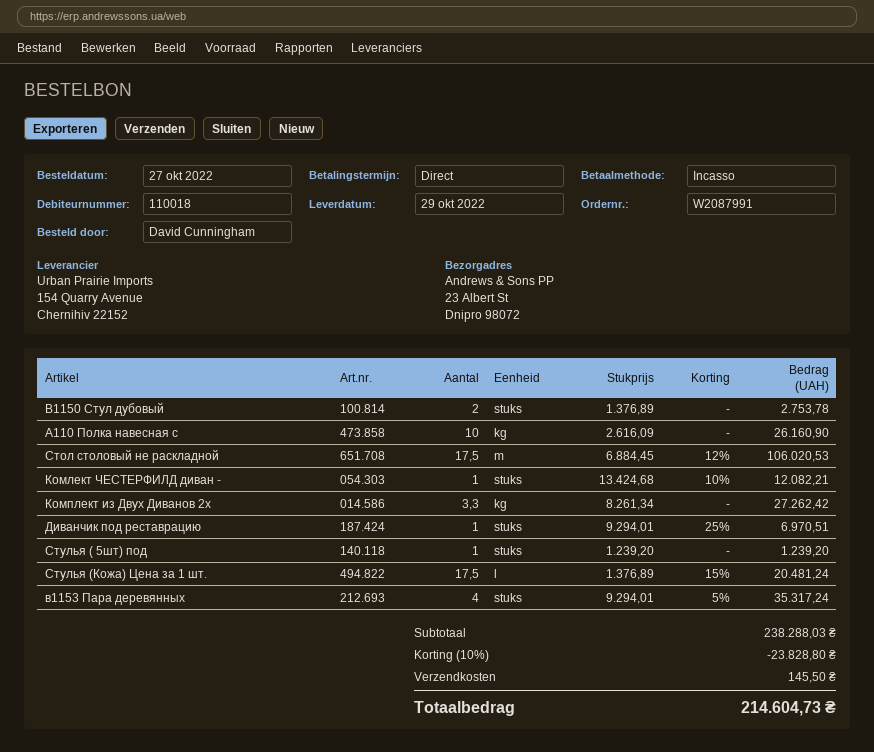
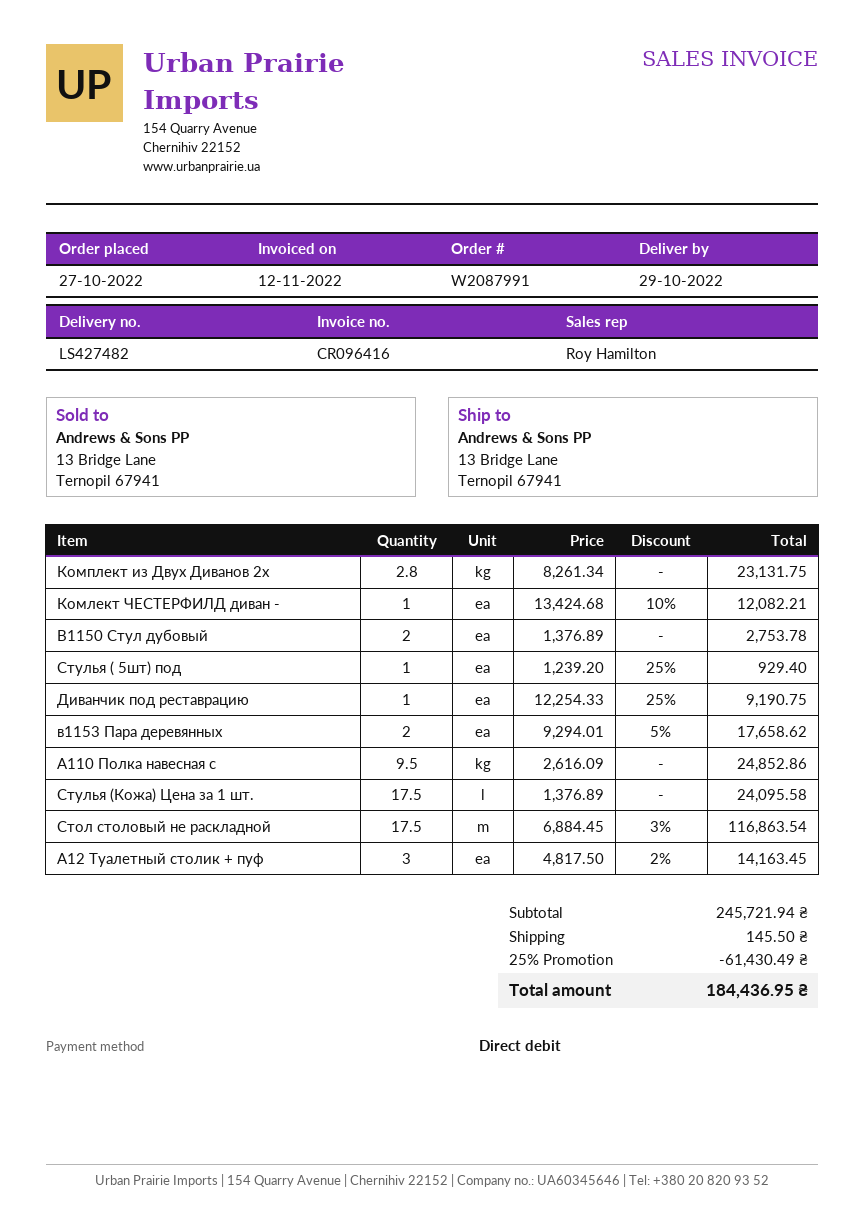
ship to: 23 Albert St, Dnipro 98072 -> 13 Bridge Lane, Ternopil 67941
А110 Полка навесная с: 10 x 2616.09 = 26160.90 -> 9.5 x 2616.09 = 24852.86
Стол столовый не раскладной: 17.5 x 6884.45 - 12% = 106020.53 -> 17.5 x 6884.45 - 3% = 116863.54
Комплект из Двух Диванов 2х: 3.3 x 8261.34 = 27262.42 -> 2.8 x 8261.34 = 23131.75
Диванчик под реставрацию: 1 x 9294.01 - 25% = 6970.51 -> 1 x 12254.33 - 25% = 9190.75
Стулья ( 5шт) под: 1 x 1239.20 = 1239.20 -> 1 x 1239.20 - 25% = 929.40
Стулья (Кожа) Цена за 1 шт.: 17.5 x 1376.89 - 15% = 20481.24 -> 17.5 x 1376.89 = 24095.58
в1153 Пара деревянных: 4 x 9294.01 - 5% = 35317.24 -> 2 x 9294.01 - 5% = 17658.62
А12 Туалетный столик + пуф: none -> 3 x 4817.50 - 2% = 14163.45
subtotal: 238288.03 -> 245721.94
discount: 10% = 23828.80 -> 25% = 61430.49
total: 214604.73 -> 184436.95

